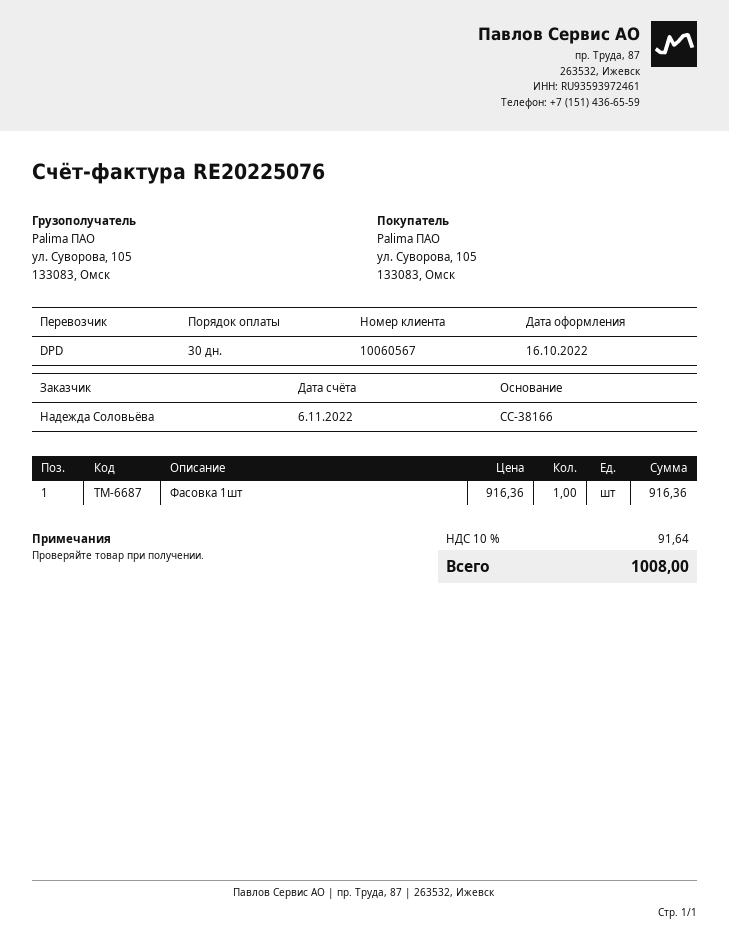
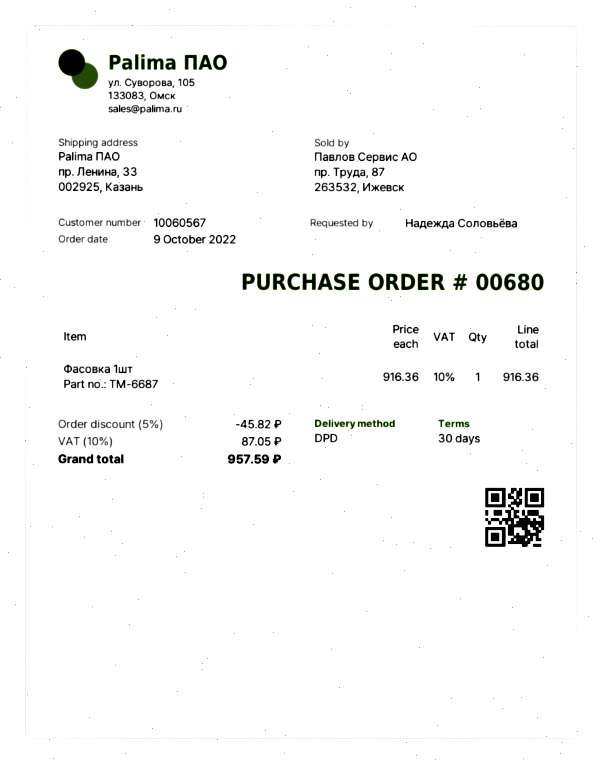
order date: 2022-10-16 -> 2022-10-09
ship to: ул. Суворова, 105, 133083, Омск -> пр. Ленина, 33, 002925, Казань
discount: none -> 5% = 45.82
tax: 10% = 91.64 -> 10% = 87.05
total: 1008.00 -> 957.59

